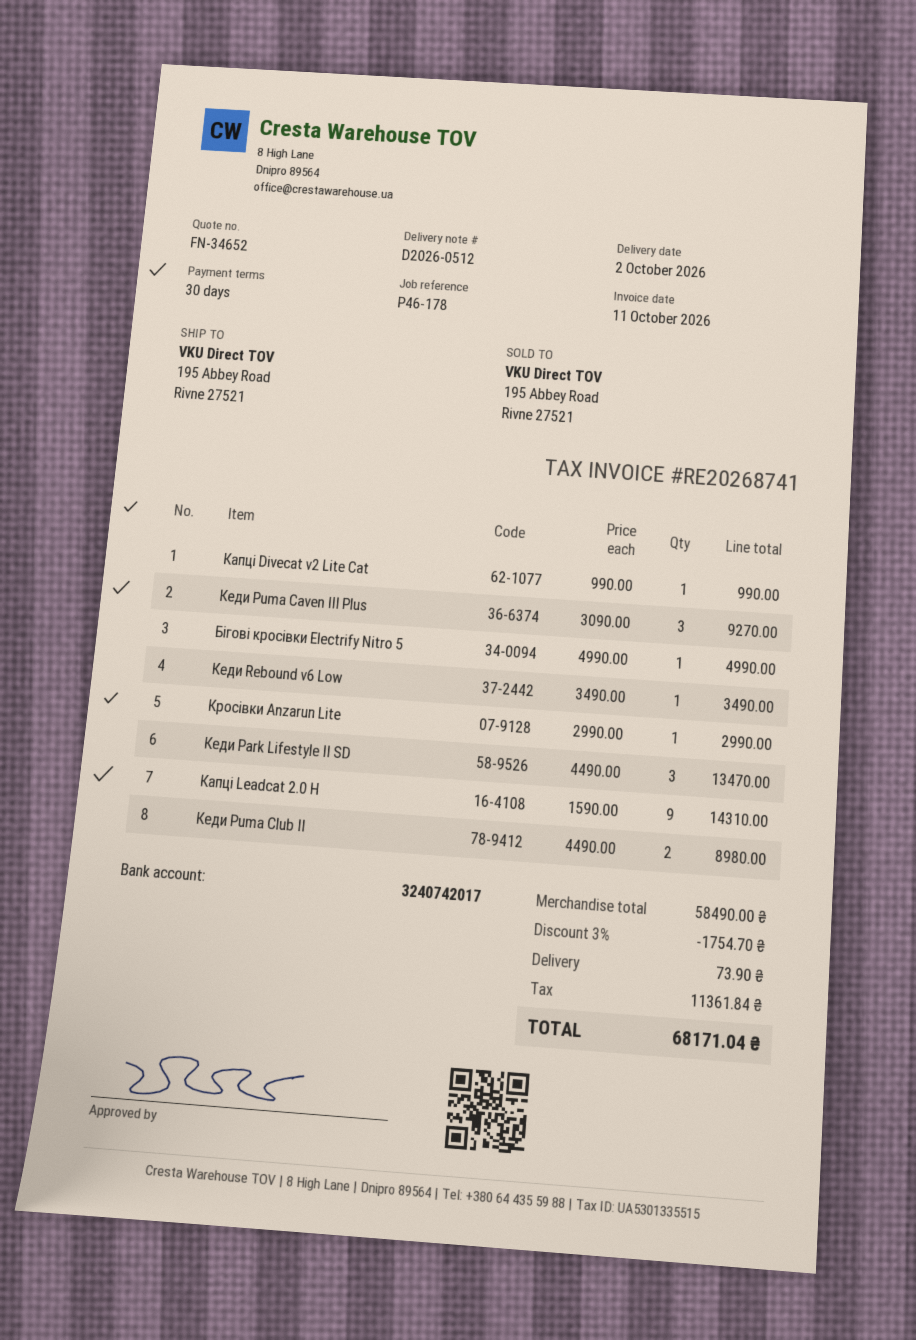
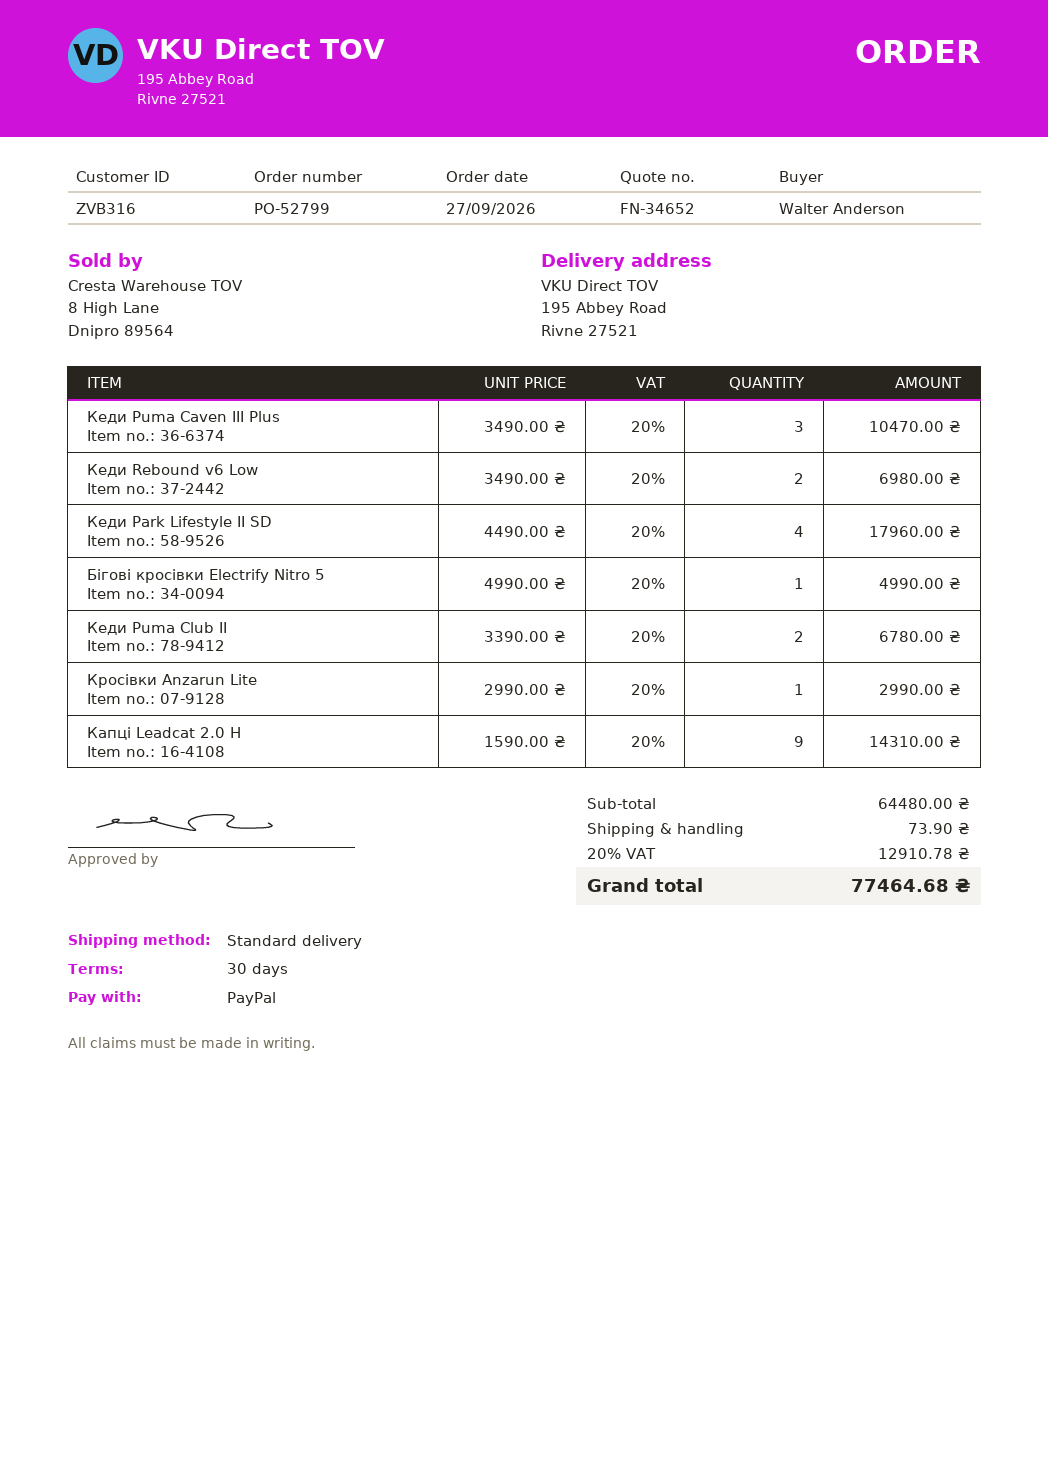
Капці Divecat v2 Lite Cat: 1 x 990.00 = 990.00 -> none
Кеди Puma Caven III Plus: 3 x 3090.00 = 9270.00 -> 3 x 3490.00 = 10470.00
Кеди Rebound v6 Low: 1 x 3490.00 = 3490.00 -> 2 x 3490.00 = 6980.00
Кеди Park Lifestyle II SD: 3 x 4490.00 = 13470.00 -> 4 x 4490.00 = 17960.00
Кеди Puma Club II: 2 x 4490.00 = 8980.00 -> 2 x 3390.00 = 6780.00
subtotal: 58490.00 -> 64480.00
discount: 3% = 1754.70 -> none
tax: 11361.84 -> 12910.78
total: 68171.04 -> 77464.68

